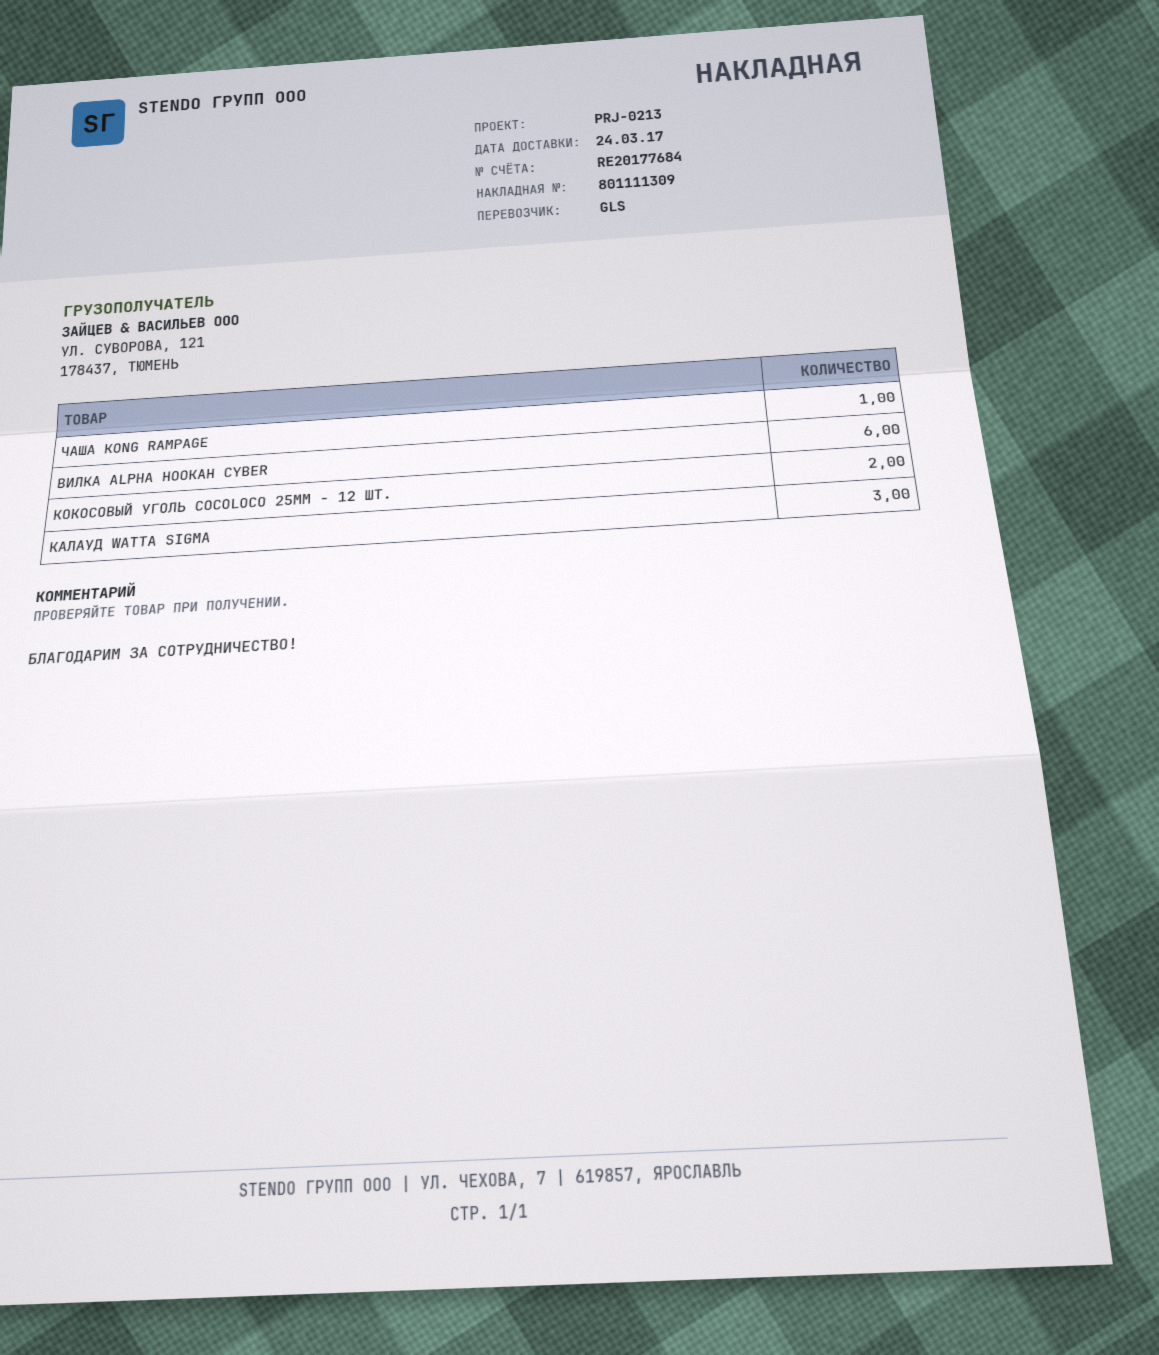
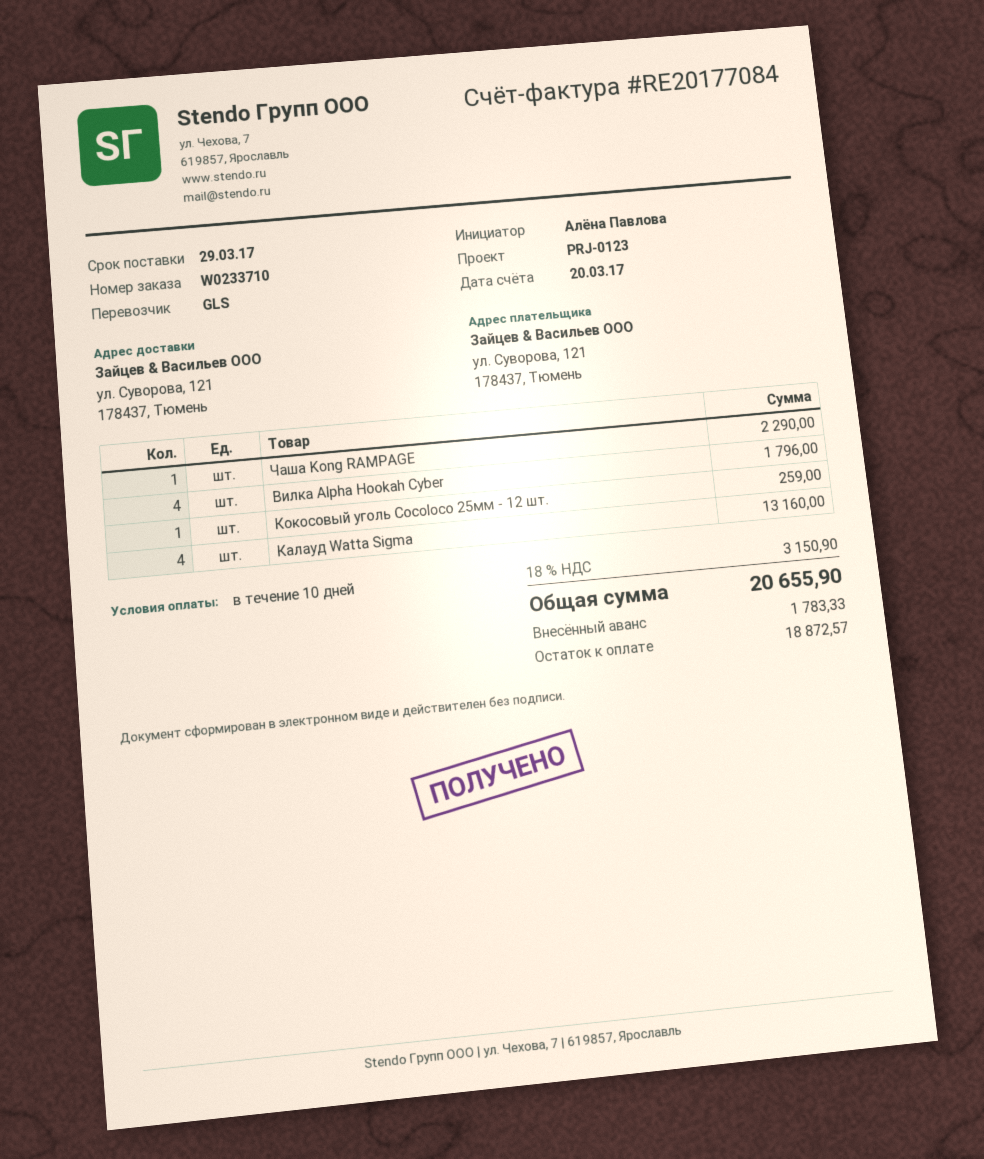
delivery date: 2017-03-24 -> 2017-03-29
invoice number: RE20177684 -> RE20177084
reference: PRJ-0213 -> PRJ-0123
ВИЛКА ALPHA HOOKAH CYBER: 6 -> 4
КОКОСОВЫЙ УГОЛЬ COCOLOCO 25ММ - 12 ШТ.: 2 -> 1
КАЛАУД WATTA SIGMA: 3 -> 4

